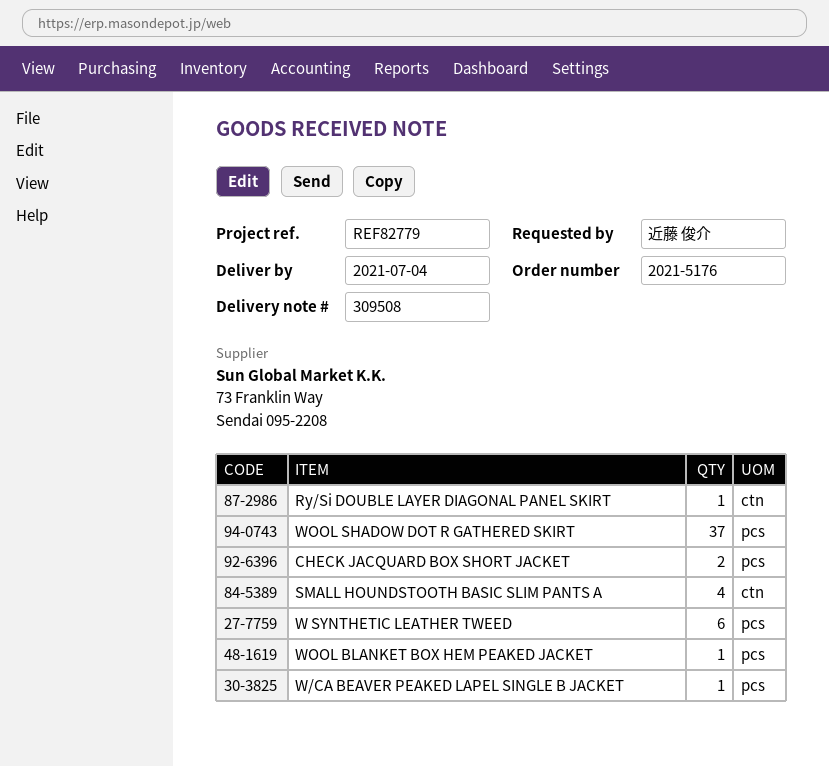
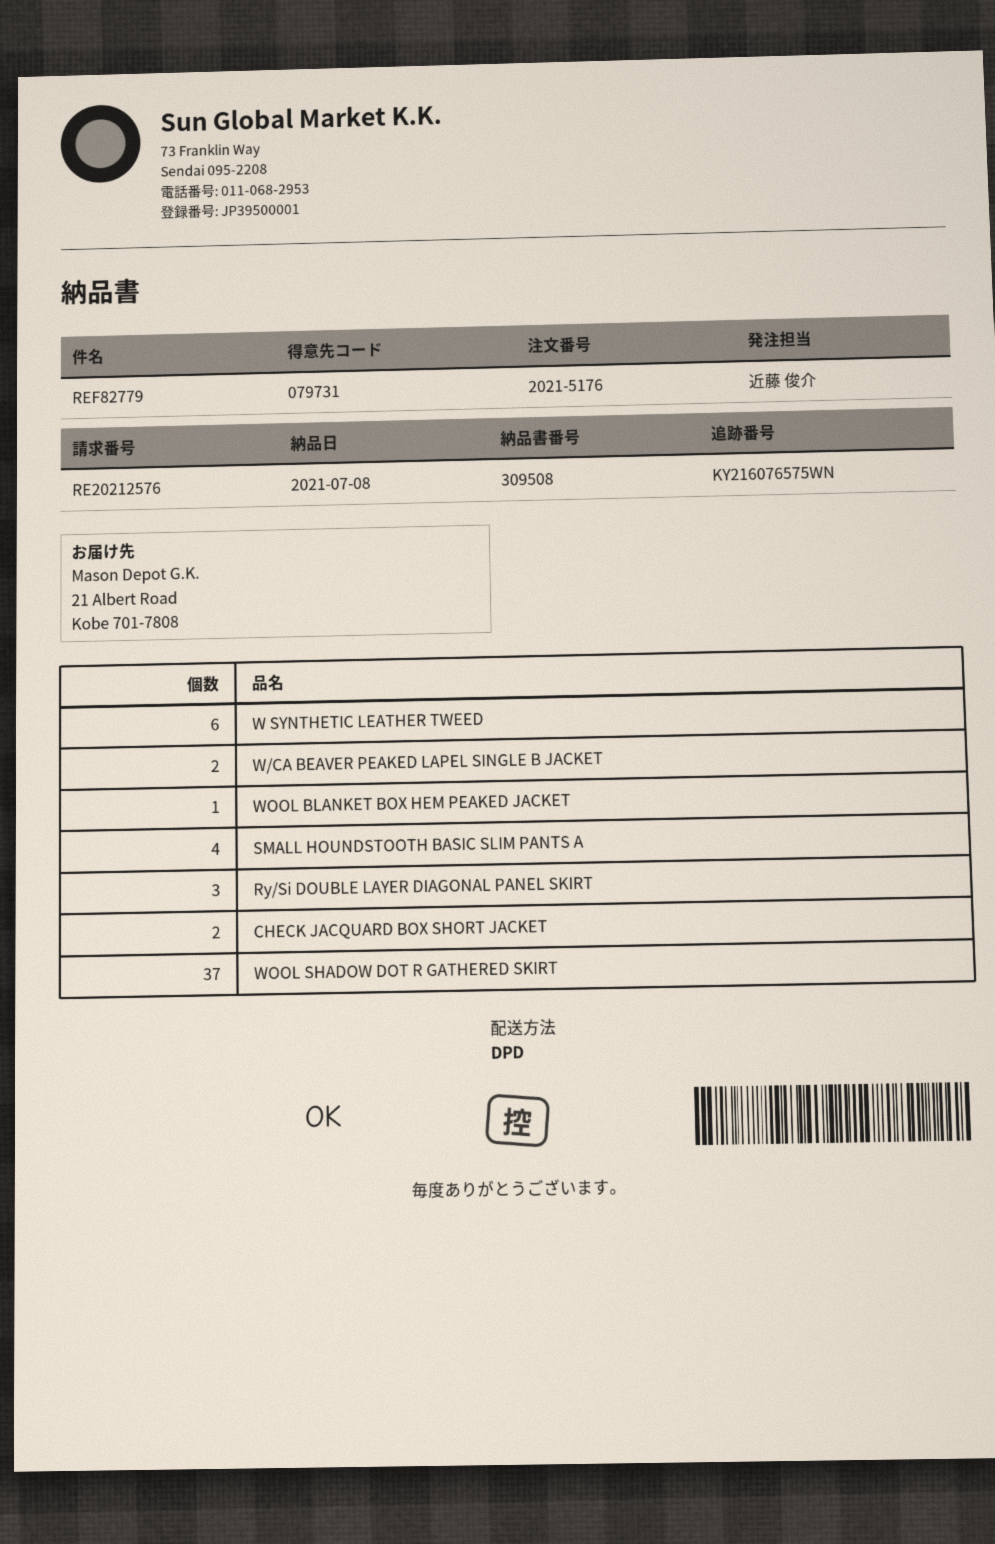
delivery date: 2021-07-04 -> 2021-07-08
Ry/Si DOUBLE LAYER DIAGONAL PANEL SKIRT: 1 -> 3
W/CA BEAVER PEAKED LAPEL SINGLE B JACKET: 1 -> 2

